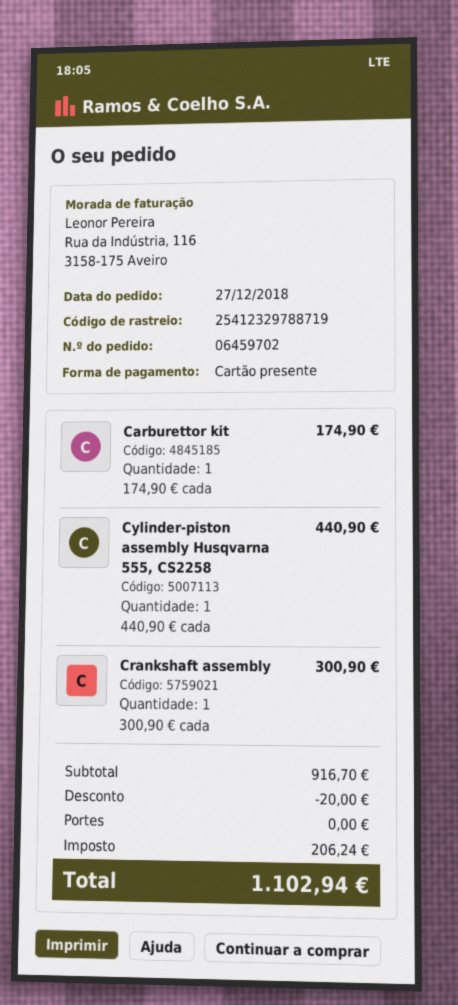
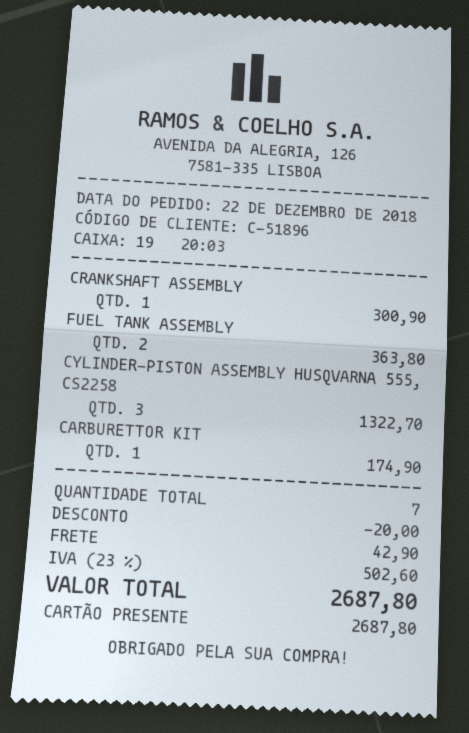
order date: 2018-12-27 -> 2018-12-22
Cylinder-piston assembly Husqvarna 555, CS2258: 1 for 440.90 -> 3 for 1322.70
FUEL TANK ASSEMBLY: none -> 2 for 363.80
shipping: 0.00 -> 42.90
tax: 206.24 -> 502.60
total: 1102.94 -> 2687.80

